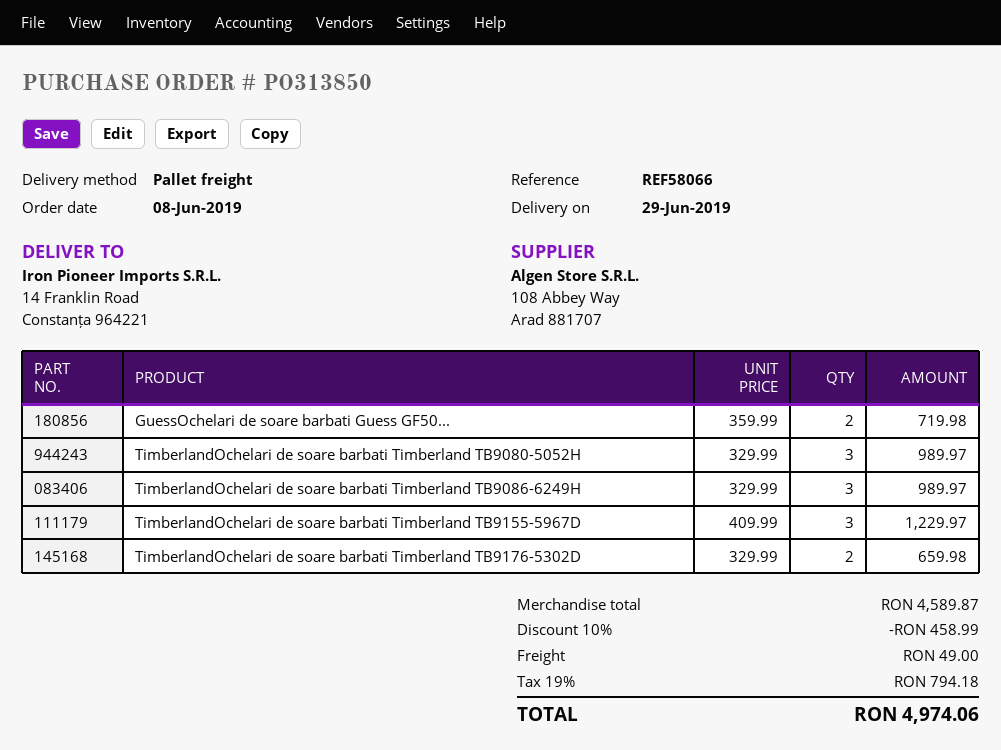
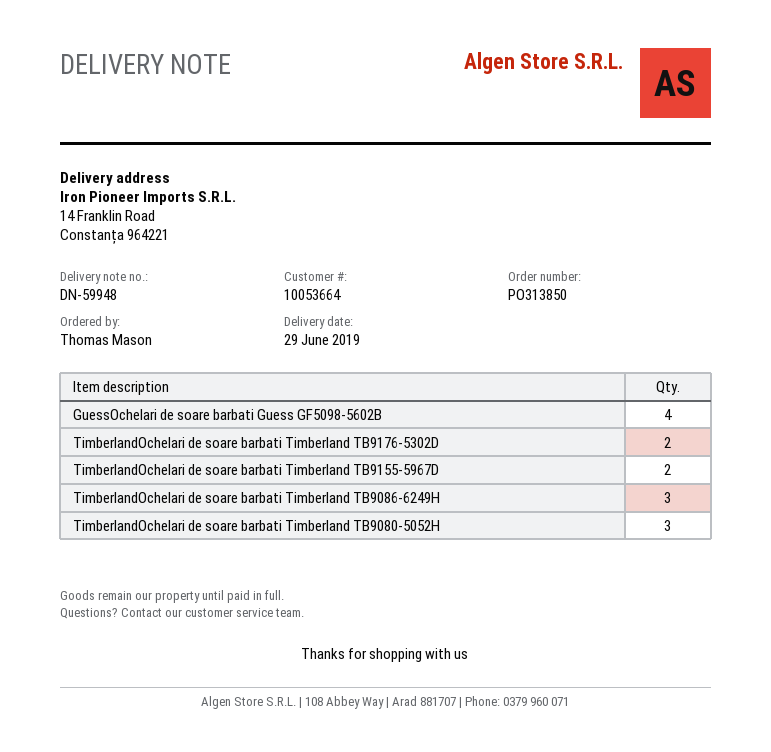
GuessOchelari de soare barbati Guess GF50...: 2 -> 4
TimberlandOchelari de soare barbati Timberland TB9155-5967D: 3 -> 2

